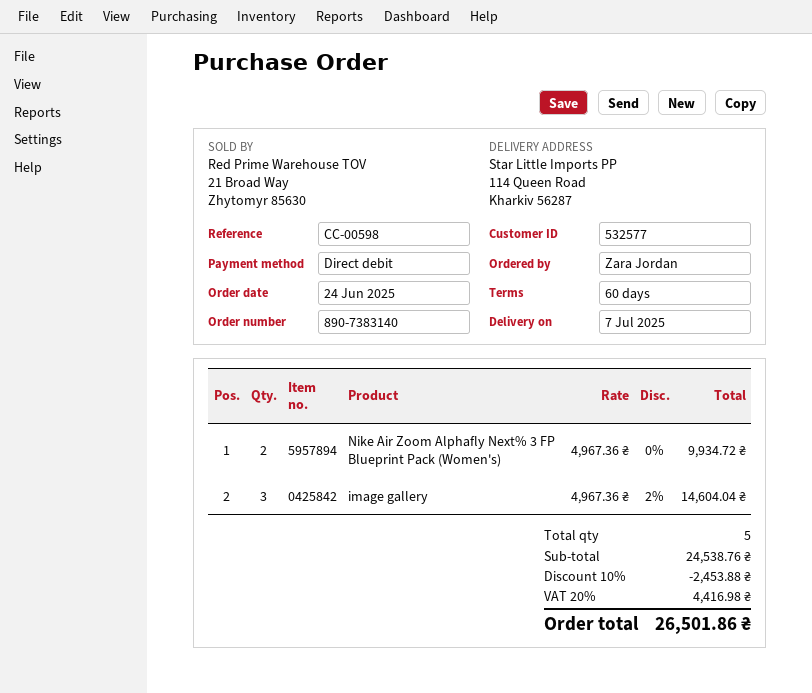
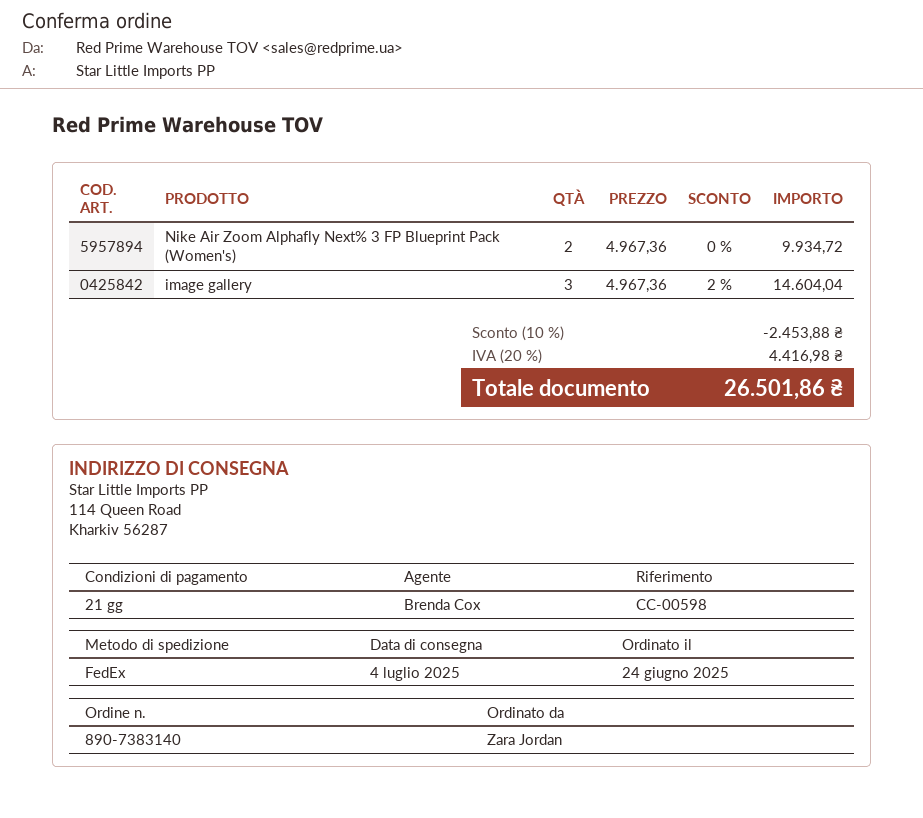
delivery date: 2025-07-07 -> 2025-07-04
payment terms: 60 days -> 21 days

